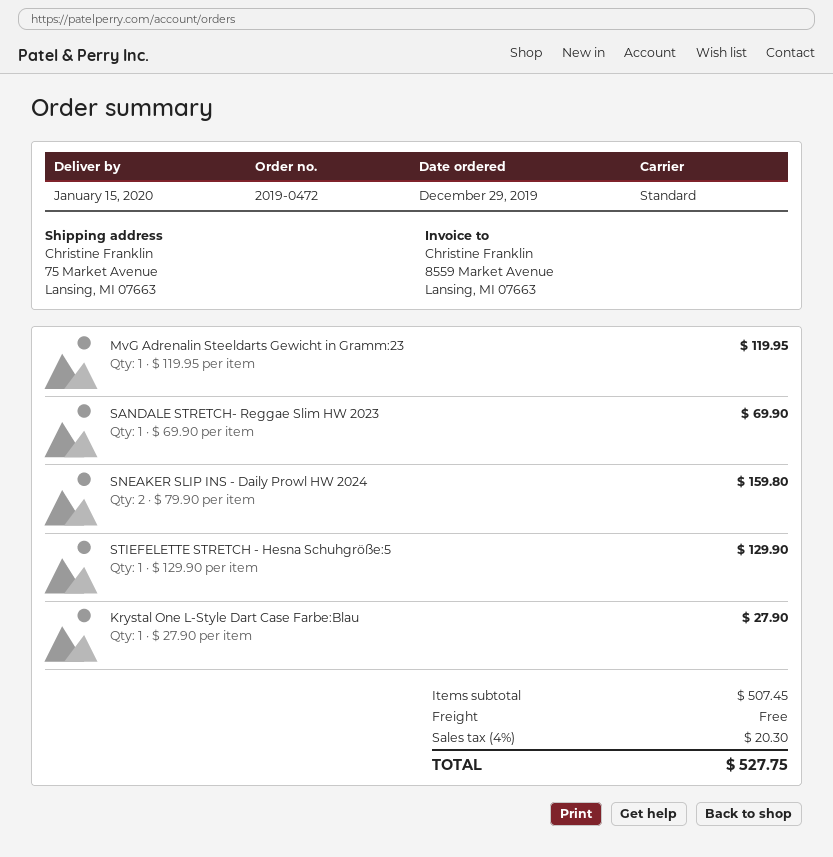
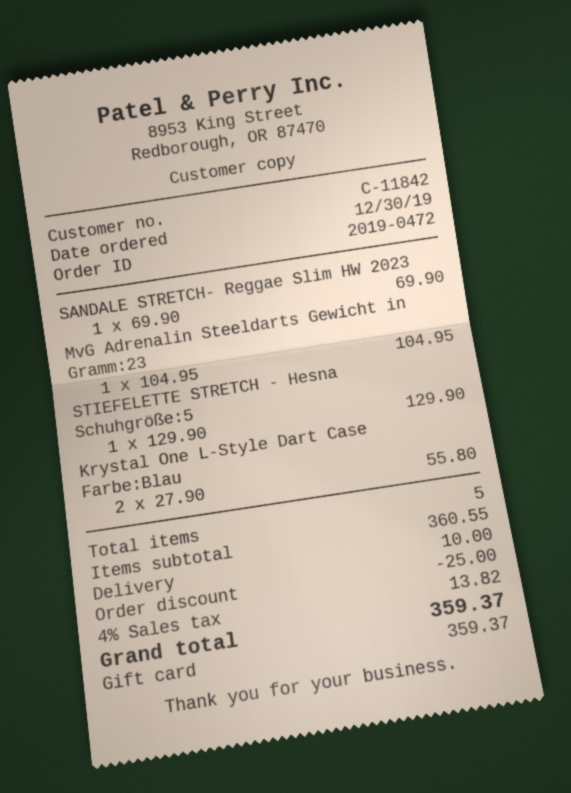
order date: 2019-12-29 -> 2019-12-30
MvG Adrenalin Steeldarts Gewicht in Gramm:23: 1 x 119.95 = 119.95 -> 1 x 104.95 = 104.95
SNEAKER SLIP INS - Daily Prowl HW 2024: 2 x 79.90 = 159.80 -> none
Krystal One L-Style Dart Case Farbe:Blau: 1 x 27.90 = 27.90 -> 2 x 27.90 = 55.80
subtotal: 507.45 -> 360.55
discount: none -> 25.00
shipping: 0.00 -> 10.00
tax: 4% = 20.30 -> 4% = 13.82
total: 527.75 -> 359.37

